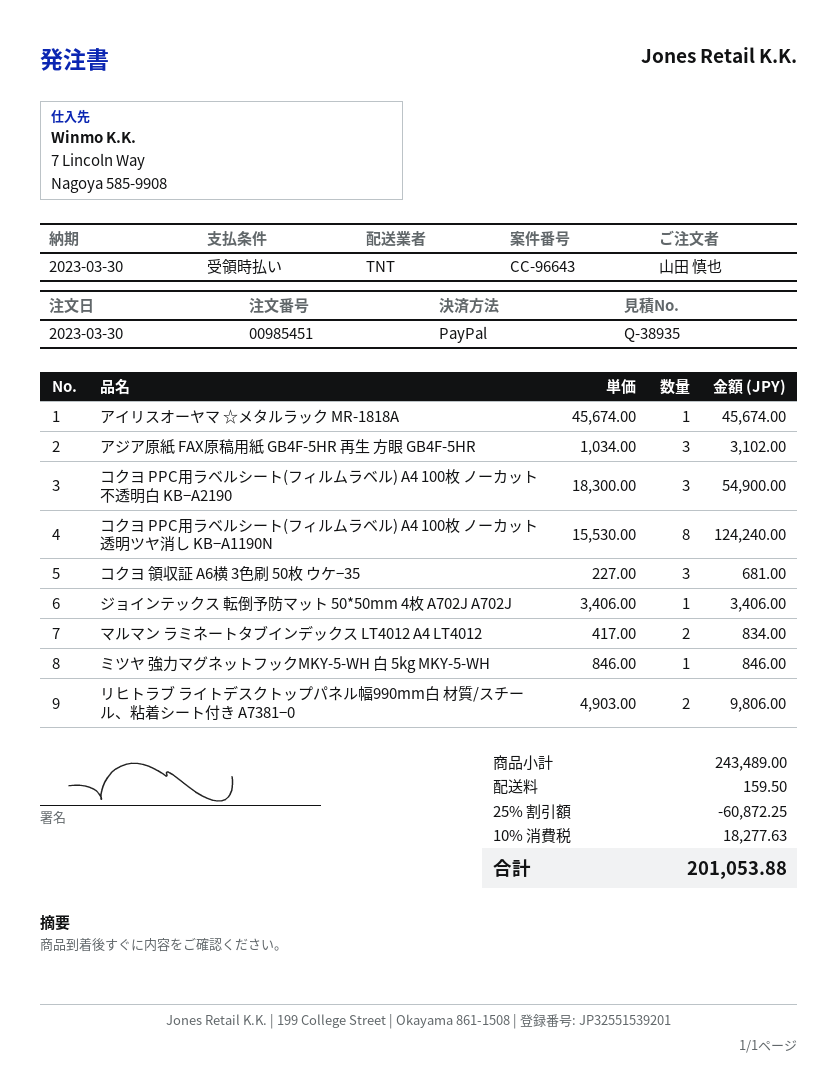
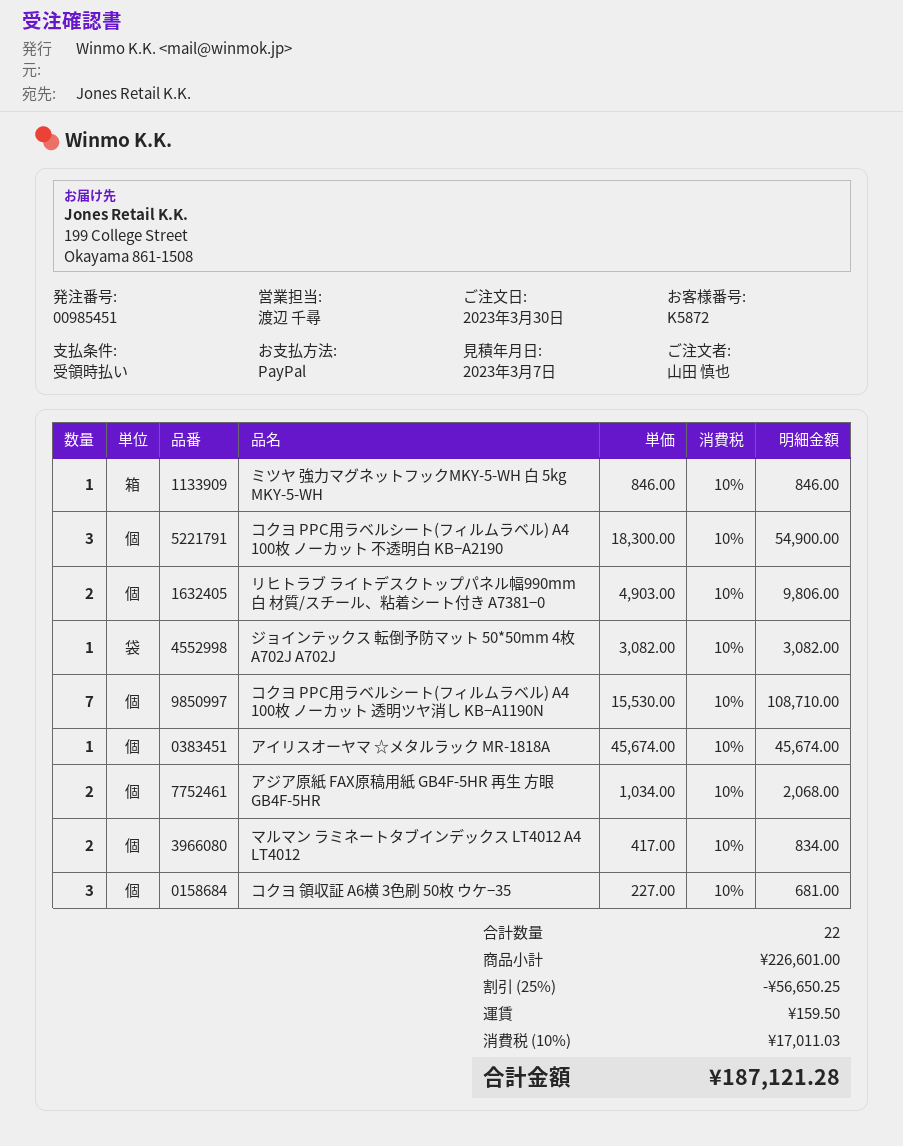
アジア原紙 FAX原稿用紙 GB4F-5HR 再生 方眼 GB4F-5HR: 3 x 1034.00 = 3102.00 -> 2 x 1034.00 = 2068.00
コクヨ PPC用ラベルシート(フィルムラベル) A4 100枚 ノーカット 透明ツヤ消し KB−A1190N: 8 x 15530.00 = 124240.00 -> 7 x 15530.00 = 108710.00
ジョインテックス 転倒予防マット 50*50mm 4枚 A702J A702J: 1 x 3406.00 = 3406.00 -> 1 x 3082.00 = 3082.00
subtotal: 243489.00 -> 226601.00
discount: 25% = 60872.25 -> 25% = 56650.25
tax: 10% = 18277.63 -> 10% = 17011.03
total: 201053.88 -> 187121.28

